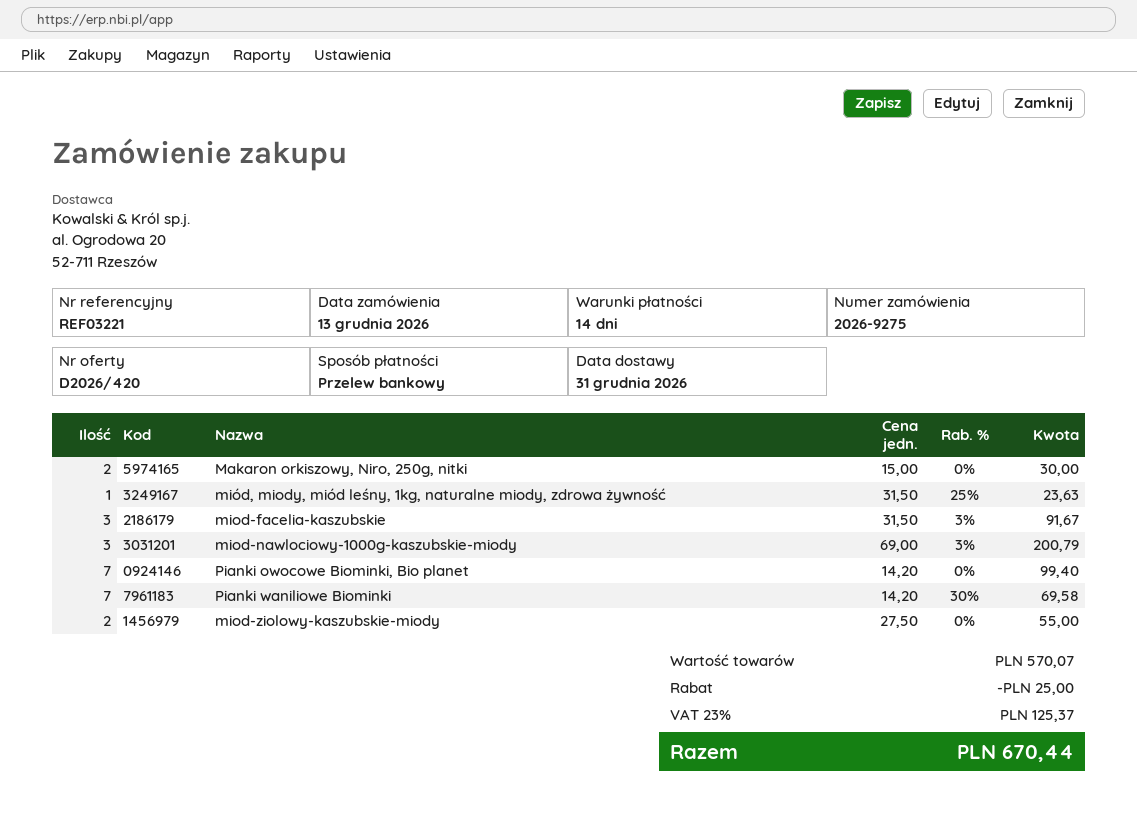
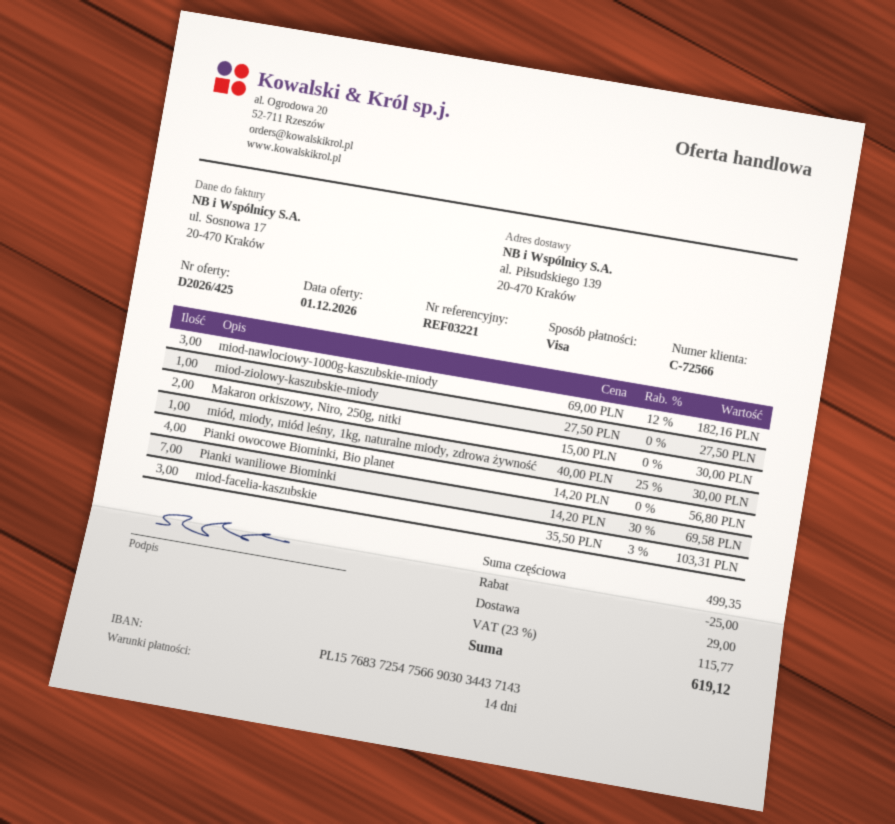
quote number: D2026/420 -> D2026/425
payment method: bank transfer -> Visa
miód, miody, miód leśny, 1kg, naturalne miody, zdrowa żywność: 1 x 31.50 - 25% = 23.63 -> 1 x 40.00 - 25% = 30.00
miod-facelia-kaszubskie: 3 x 31.50 - 3% = 91.67 -> 3 x 35.50 - 3% = 103.31
miod-nawlociowy-1000g-kaszubskie-miody: 3 x 69.00 - 3% = 200.79 -> 3 x 69.00 - 12% = 182.16
Pianki owocowe Biominki, Bio planet: 7 x 14.20 = 99.40 -> 4 x 14.20 = 56.80
miod-ziolowy-kaszubskie-miody: 2 x 27.50 = 55.00 -> 1 x 27.50 = 27.50
subtotal: 570.07 -> 499.35
shipping: none -> 29.00
tax: 23% = 125.37 -> 23% = 115.77
total: 670.44 -> 619.12

